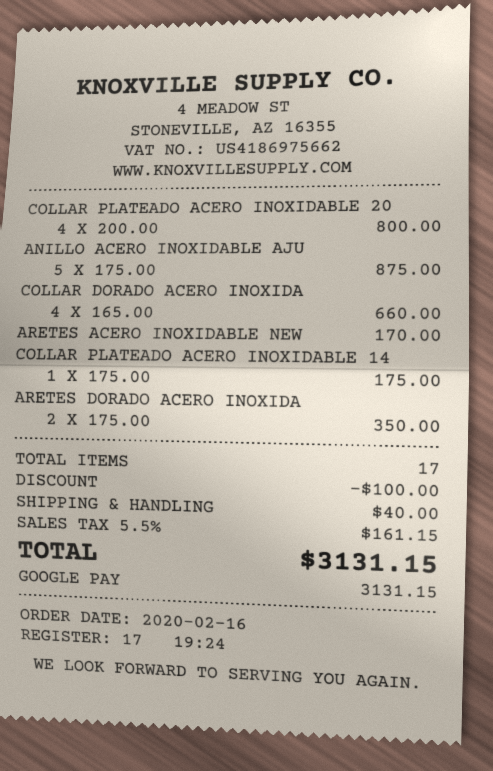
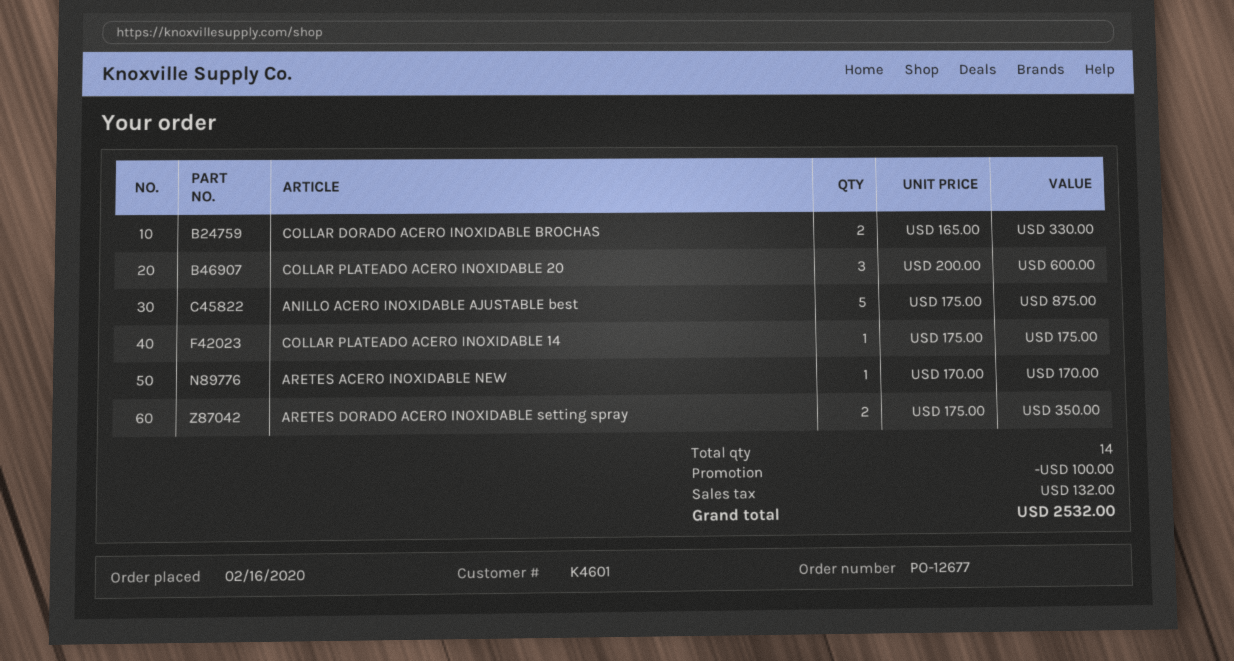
COLLAR PLATEADO ACERO INOXIDABLE 20: 4 x 200.00 = 800.00 -> 3 x 200.00 = 600.00
COLLAR DORADO ACERO INOXIDA: 4 x 165.00 = 660.00 -> 2 x 165.00 = 330.00
total quantity: 17 -> 14
shipping: 40.00 -> none
tax: 161.15 -> 132.00
total: 3131.15 -> 2532.00

